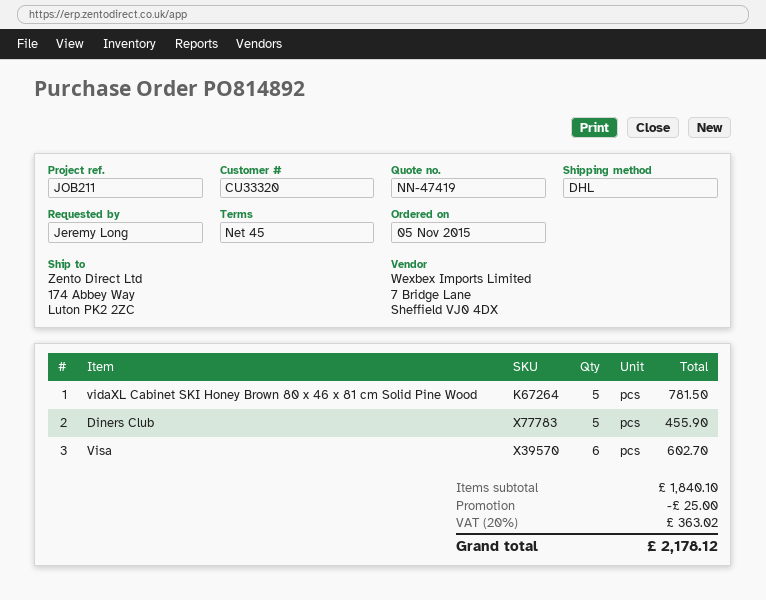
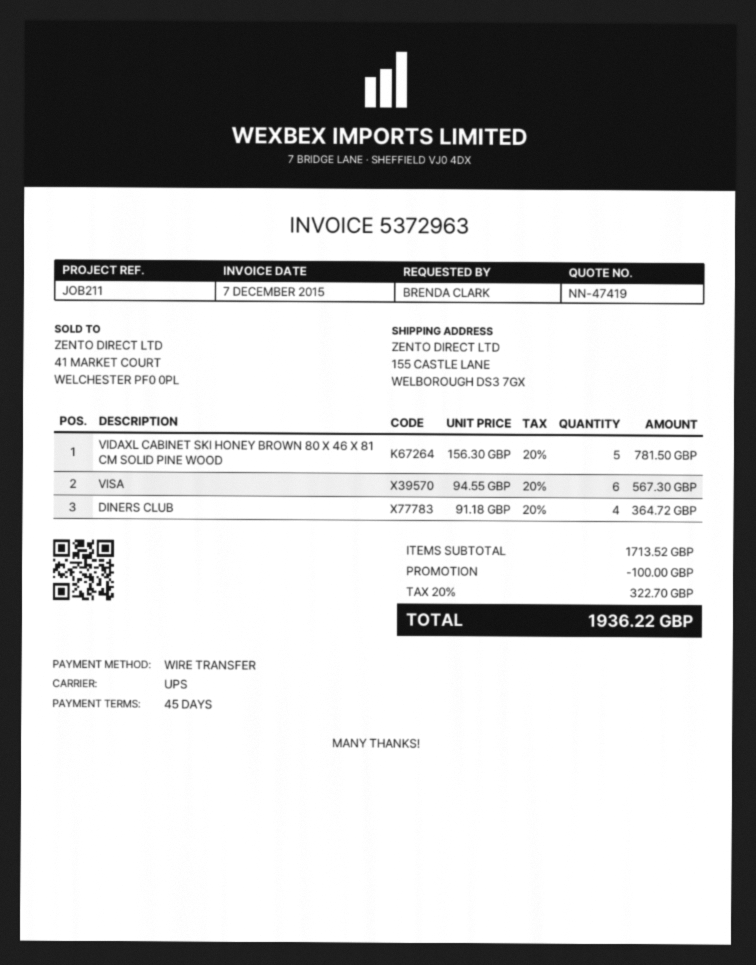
ordered by: Jeremy Long -> BRENDA CLARK
shipping method: DHL -> UPS
ship to: 174 Abbey Way, Luton PK2 2ZC -> 155 CASTLE LANE, WELBOROUGH DS3 7GX
Diners Club: 5 for 455.90 -> 4 for 364.72
Visa: 6 for 602.70 -> 6 for 567.30
subtotal: 1840.10 -> 1713.52
discount: 25.00 -> 100.00
tax: 20% = 363.02 -> 20% = 322.70
total: 2178.12 -> 1936.22

